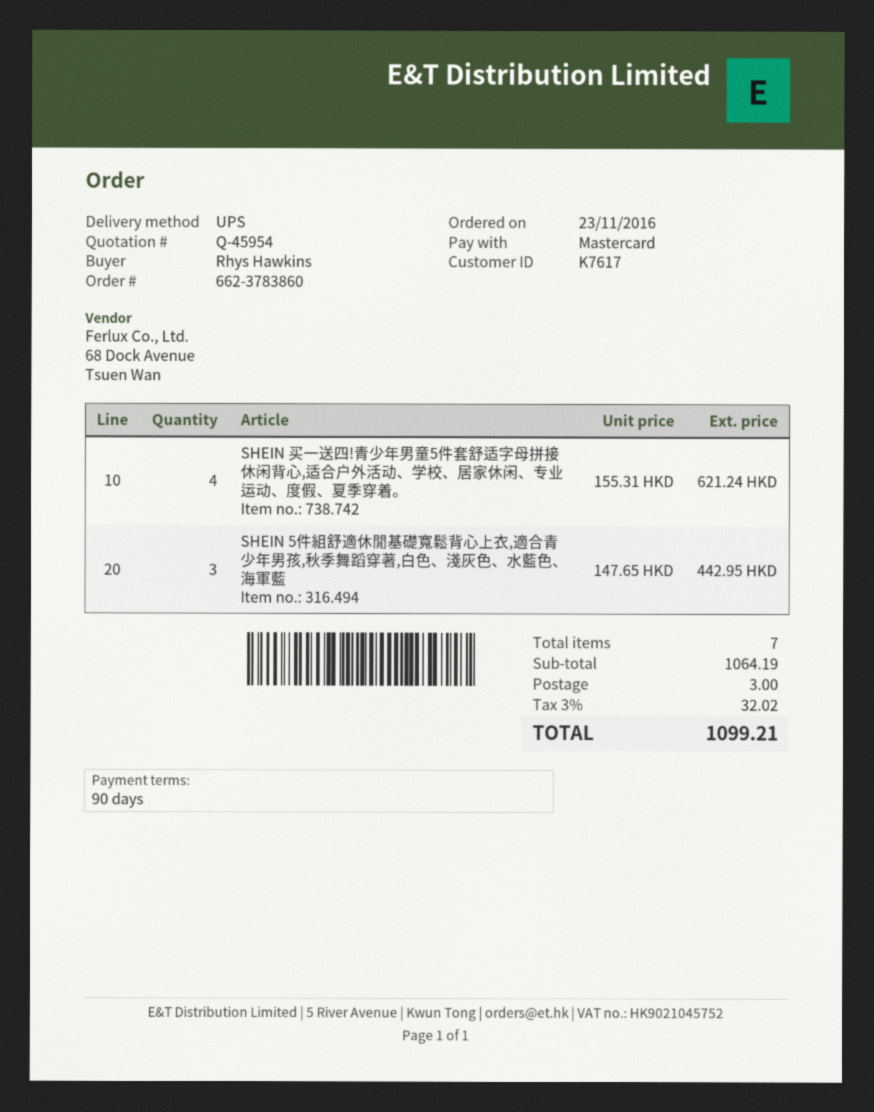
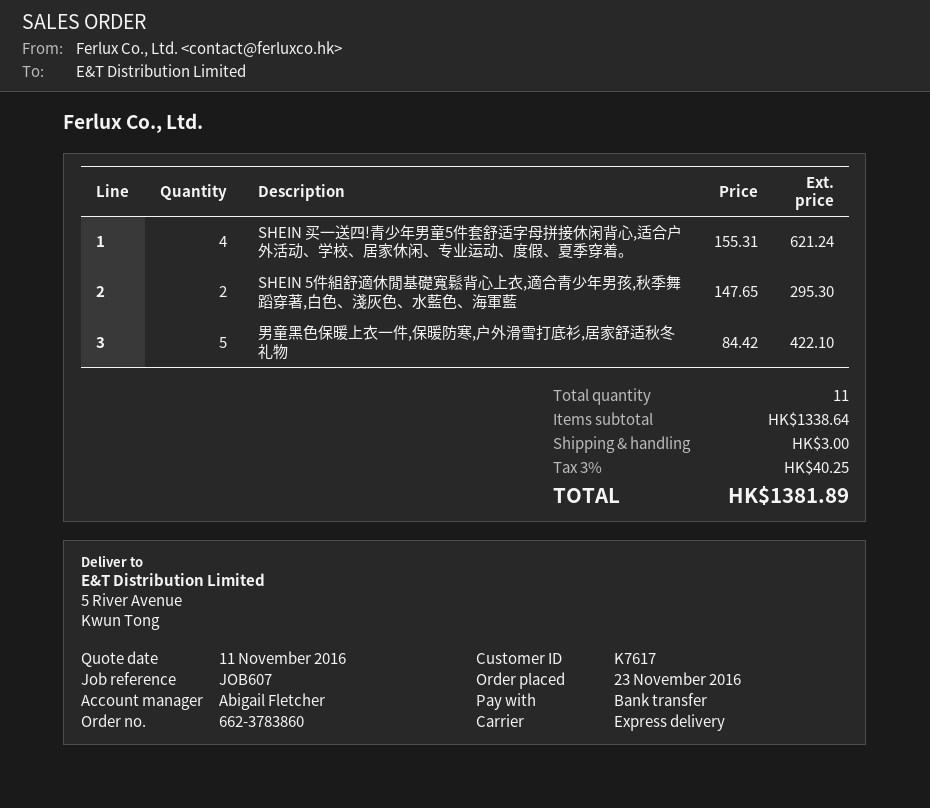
payment method: Mastercard -> bank transfer
shipping method: UPS -> express
SHEIN 5件組舒適休閒基礎寬鬆背心上衣,適合青少年男孩,秋季舞蹈穿著,白色、淺灰色、水藍色、海軍藍: 3 x 147.65 = 442.95 -> 2 x 147.65 = 295.30
男童黑色保暖上衣一件,保暖防寒,户外滑雪打底衫,居家舒适秋冬礼物: none -> 5 x 84.42 = 422.10
total quantity: 7 -> 11
subtotal: 1064.19 -> 1338.64
tax: 3% = 32.02 -> 3% = 40.25
total: 1099.21 -> 1381.89

